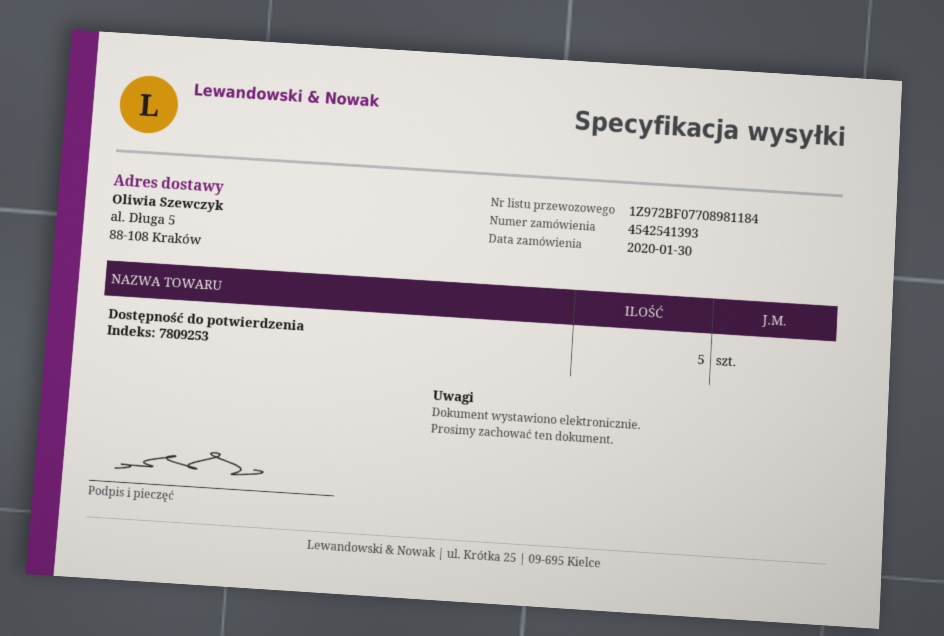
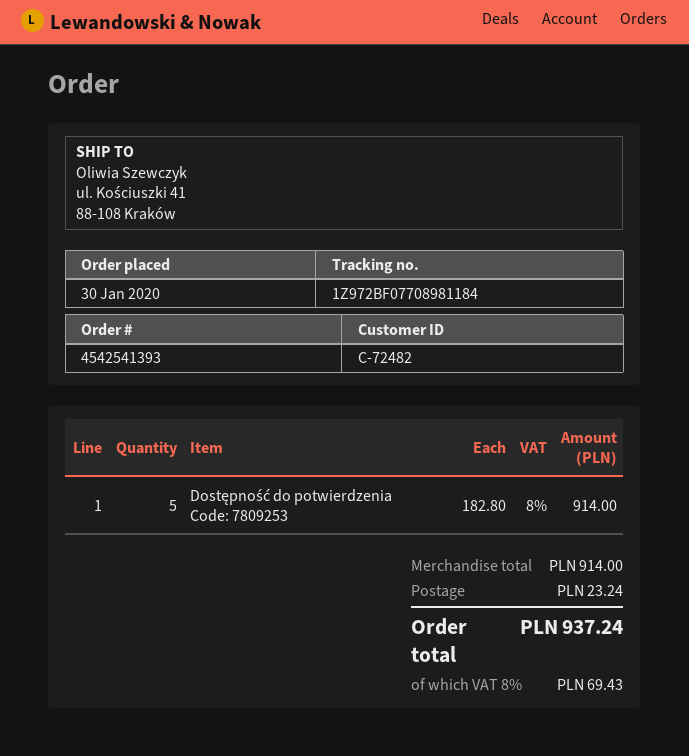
ship to: al. Długa 5, 88-108 Kraków -> ul. Kościuszki 41, 88-108 Kraków

